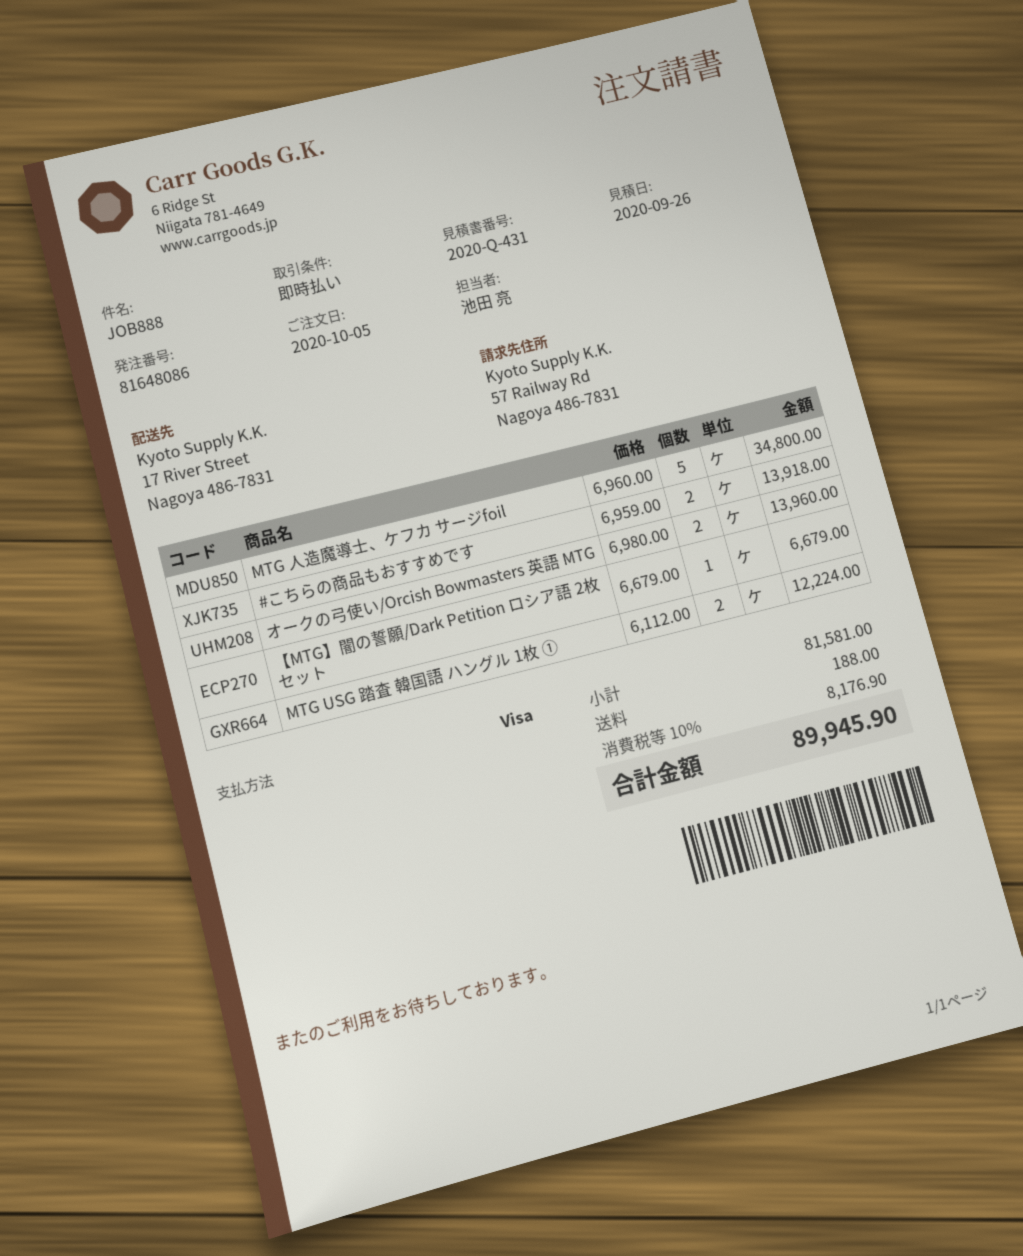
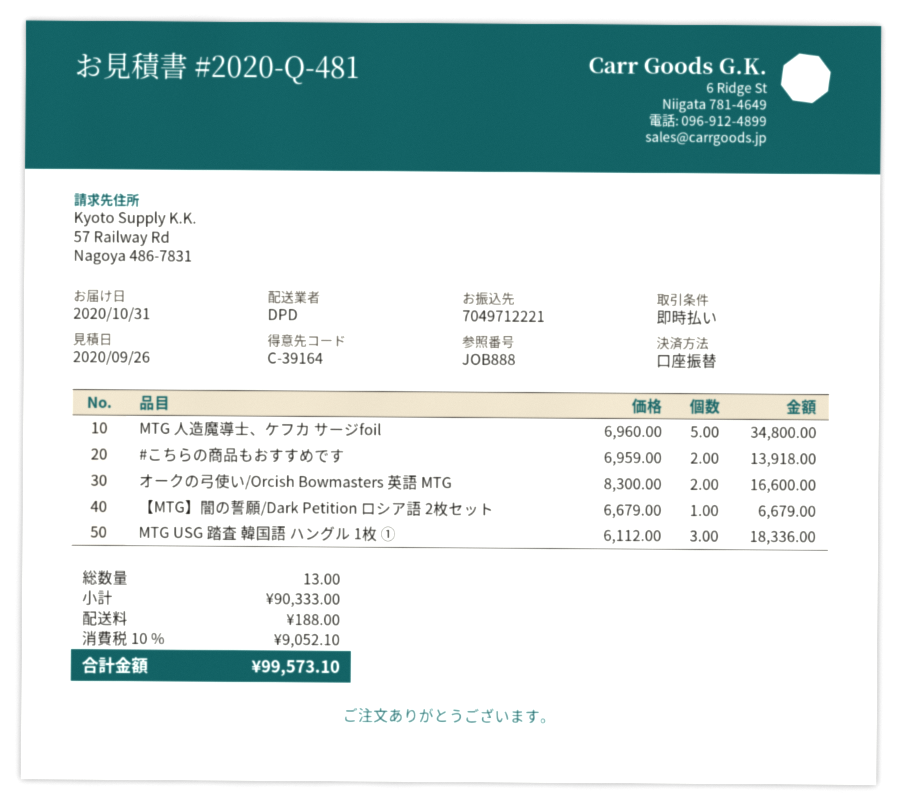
quote number: 2020-Q-431 -> 2020-Q-481
payment method: Visa -> direct debit
オークの弓使い/Orcish Bowmasters 英語 MTG: 2 x 6980.00 = 13960.00 -> 2 x 8300.00 = 16600.00
MTG USG 踏査 韓国語 ハングル 1枚 ①: 2 x 6112.00 = 12224.00 -> 3 x 6112.00 = 18336.00
subtotal: 81581.00 -> 90333.00
tax: 10% = 8176.90 -> 10% = 9052.10
total: 89945.90 -> 99573.10

